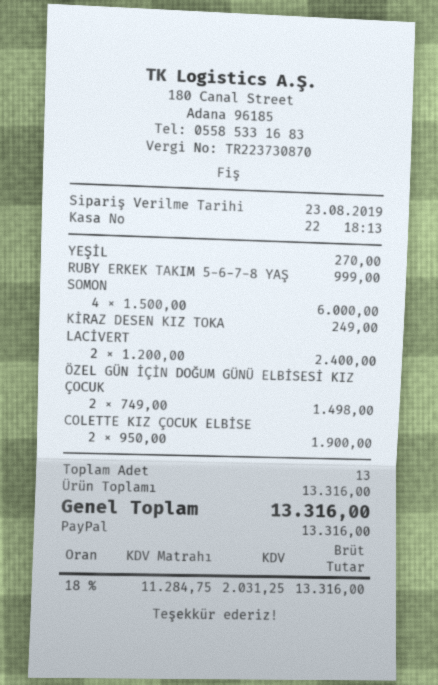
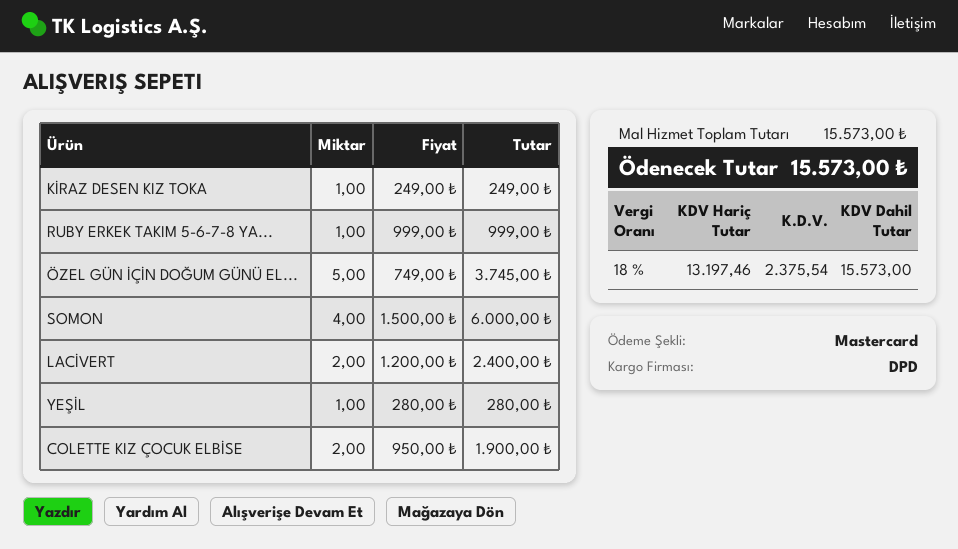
payment method: PayPal -> Mastercard
YEŞİL: 1 x 270.00 = 270.00 -> 1 x 280.00 = 280.00
ÖZEL GÜN İÇİN DOĞUM GÜNÜ ELBİSESİ KIZ ÇOCUK: 2 x 749.00 = 1498.00 -> 5 x 749.00 = 3745.00
subtotal: 13316.00 -> 15573.00
net: 11284.75 -> 13197.46
tax: 18% = 2031.25 -> 18% = 2375.54
total: 13316.00 -> 15573.00

